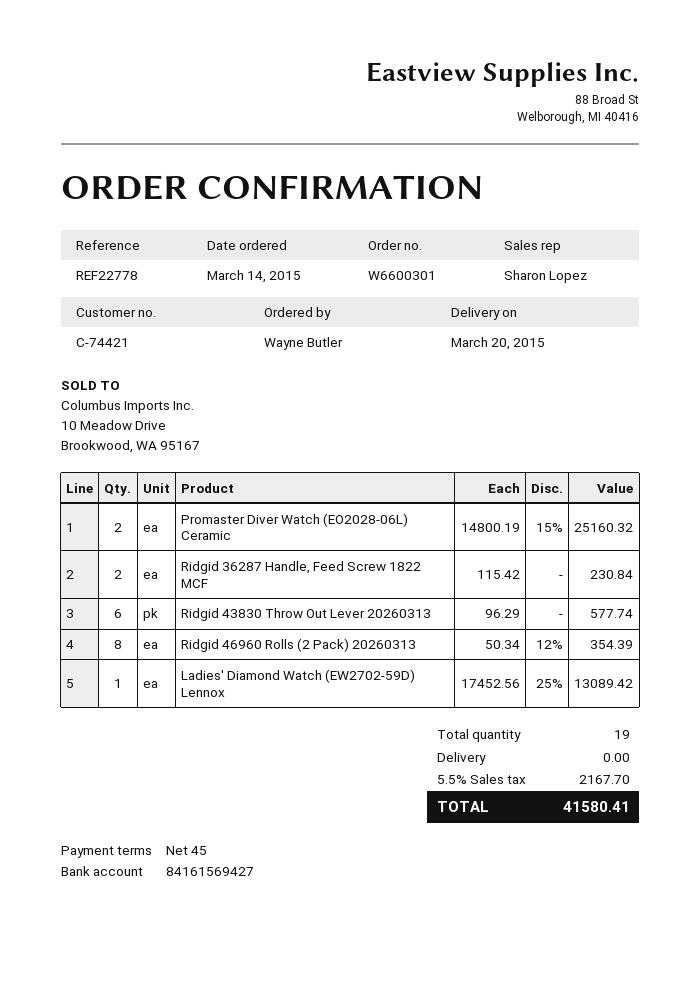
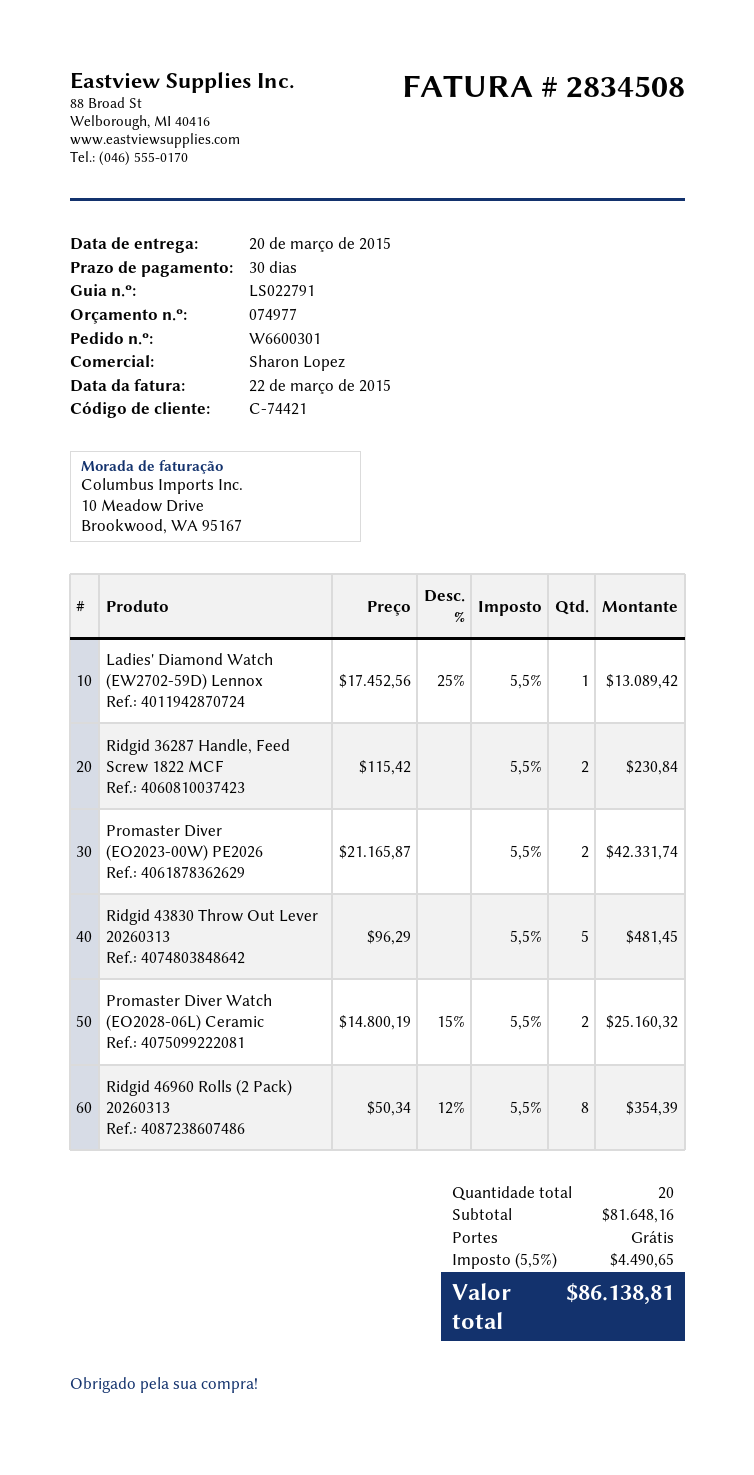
payment terms: 45 days -> 30 days
Ridgid 43830 Throw Out Lever 20260313: 6 x 96.29 = 577.74 -> 5 x 96.29 = 481.45
Promaster Diver (EO2023-00W) PE2026: none -> 2 x 21165.87 = 42331.74
total quantity: 19 -> 20
tax: 5.5% = 2167.70 -> 5.5% = 4490.65
total: 41580.41 -> 86138.81

